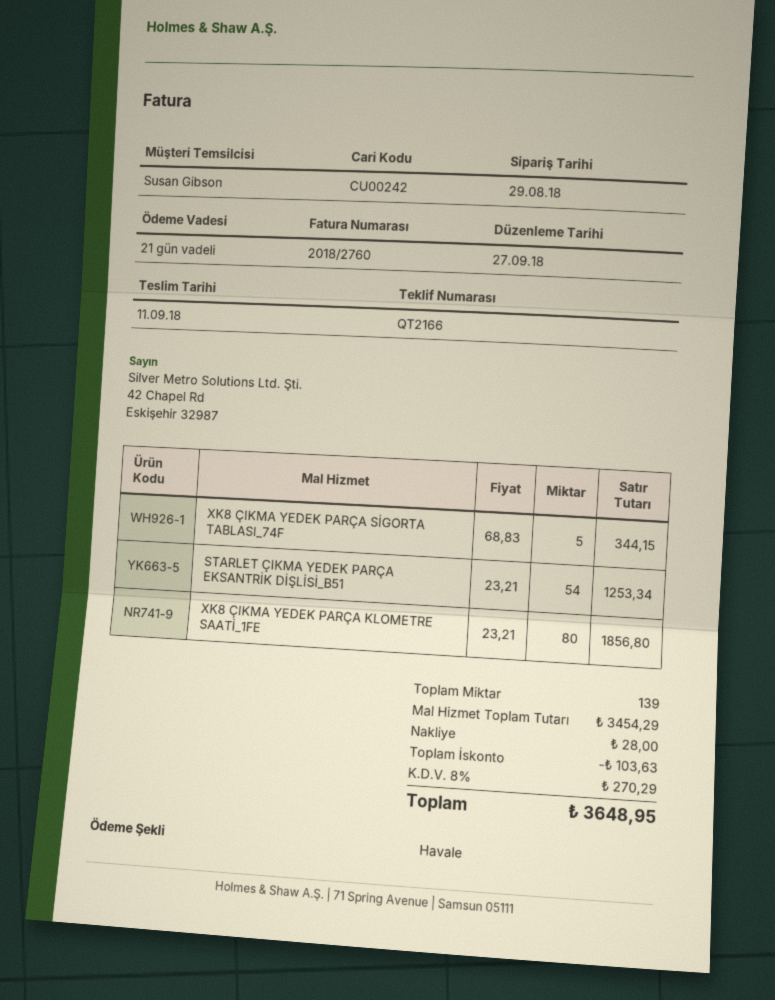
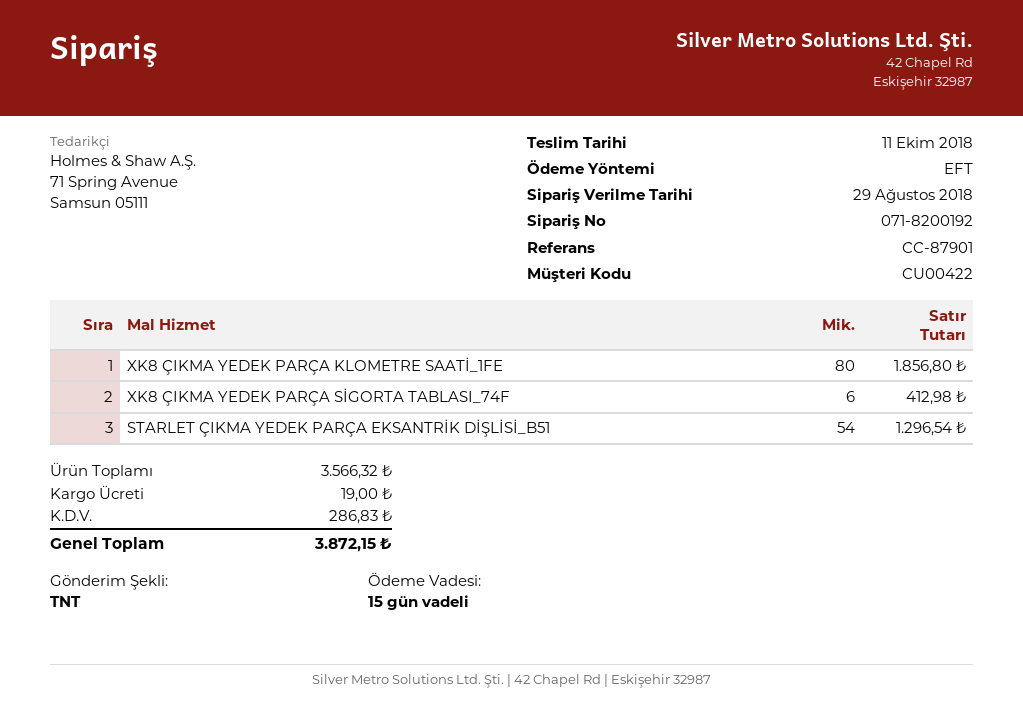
delivery date: 2018-09-11 -> 2018-10-11
payment terms: 21 days -> 15 days
customer number: CU00242 -> CU00422
XK8 ÇIKMA YEDEK PARÇA SİGORTA TABLASI_74F: 5 for 344.15 -> 6 for 412.98
STARLET ÇIKMA YEDEK PARÇA EKSANTRİK DİŞLİSİ_B51: 54 for 1253.34 -> 54 for 1296.54
subtotal: 3454.29 -> 3566.32
discount: 103.63 -> none
shipping: 28.00 -> 19.00
tax: 270.29 -> 286.83
total: 3648.95 -> 3872.15

